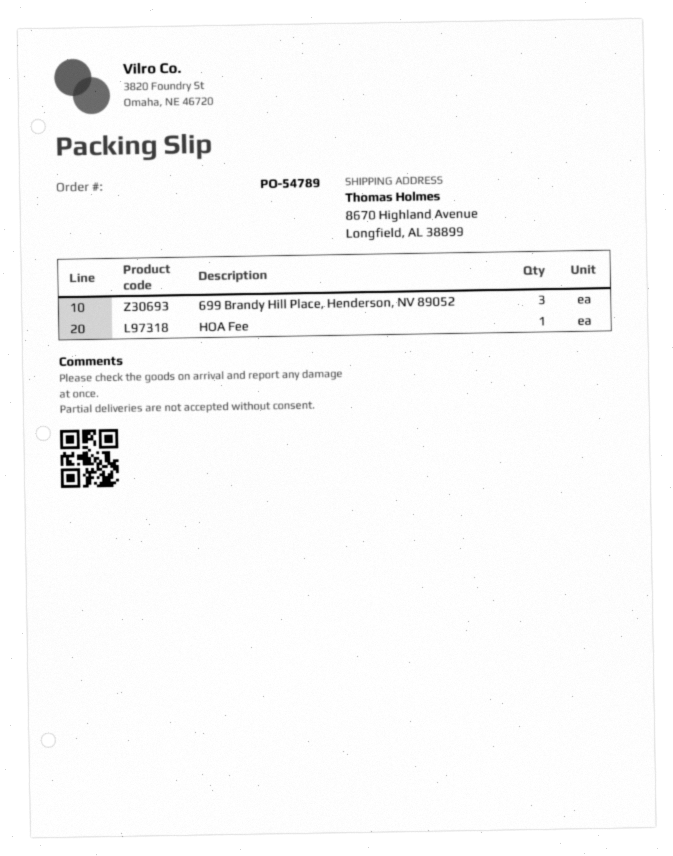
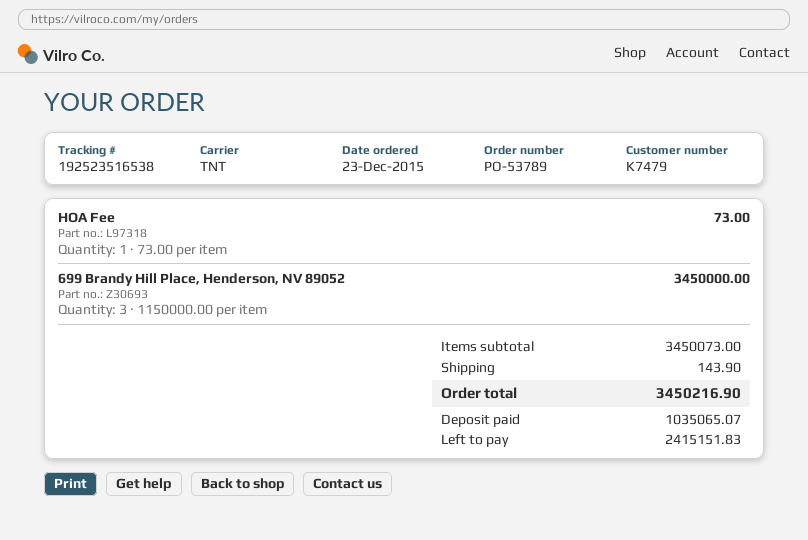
order number: PO-54789 -> PO-53789

